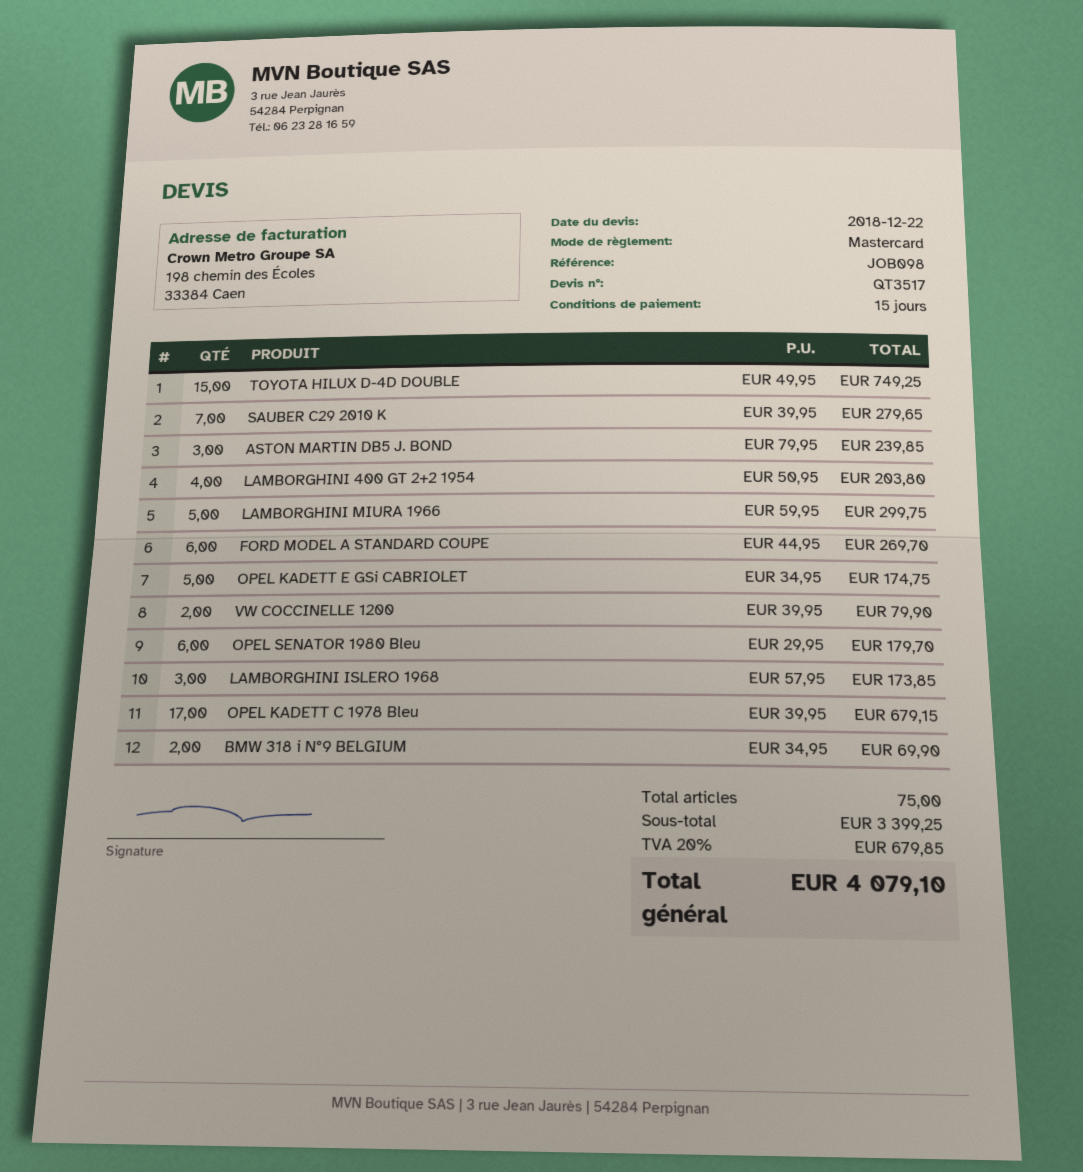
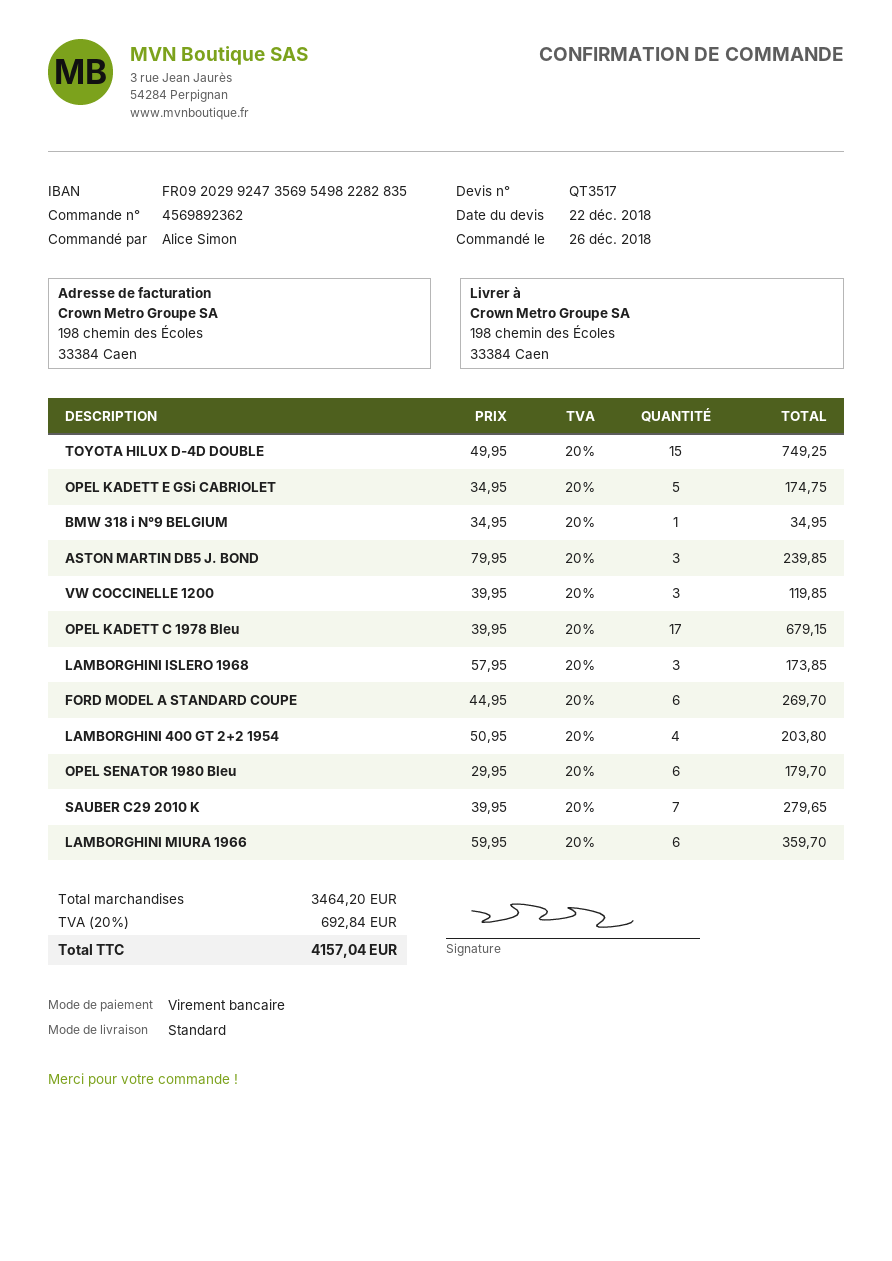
payment method: Mastercard -> bank transfer
LAMBORGHINI MIURA 1966: 5 x 59.95 = 299.75 -> 6 x 59.95 = 359.70
VW COCCINELLE 1200: 2 x 39.95 = 79.90 -> 3 x 39.95 = 119.85
BMW 318 i N°9 BELGIUM: 2 x 34.95 = 69.90 -> 1 x 34.95 = 34.95
subtotal: 3399.25 -> 3464.20
tax: 20% = 679.85 -> 20% = 692.84
total: 4079.10 -> 4157.04

